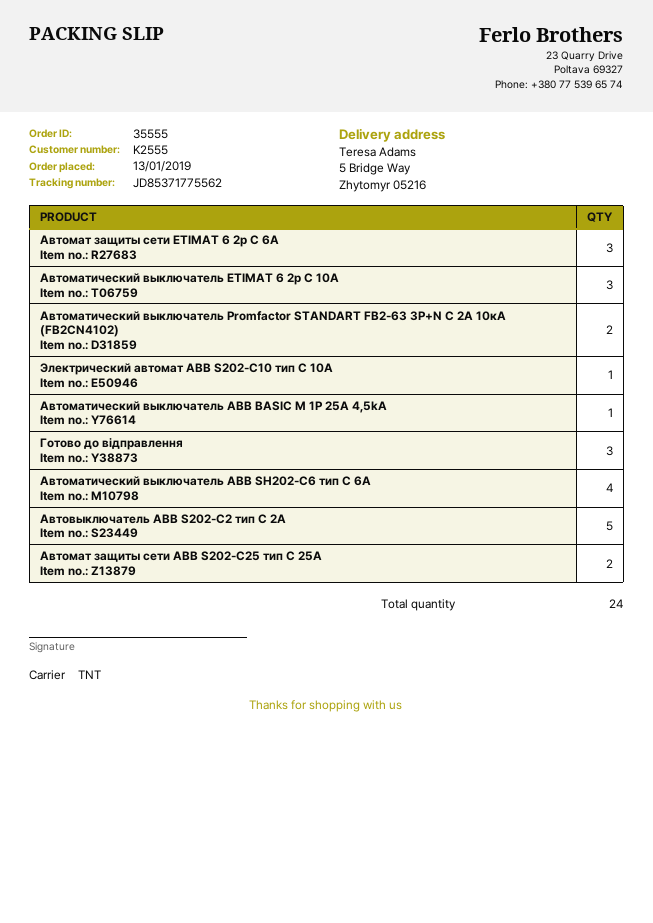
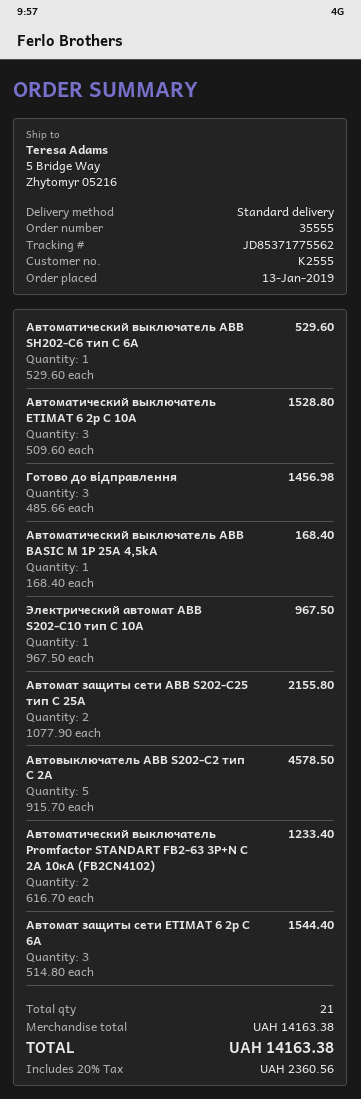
shipping method: TNT -> standard
Автоматический выключатель ABB SH202-C6 тип C 6А: 4 -> 1
total quantity: 24 -> 21

